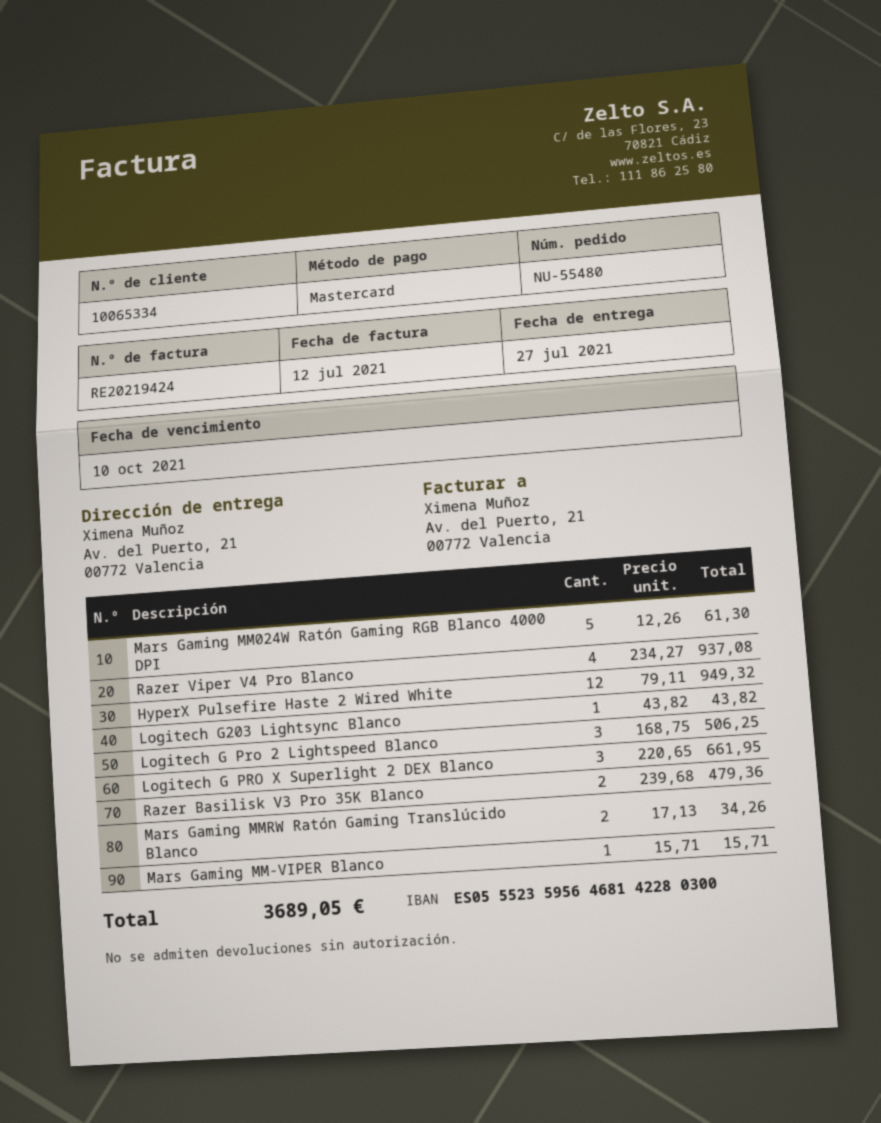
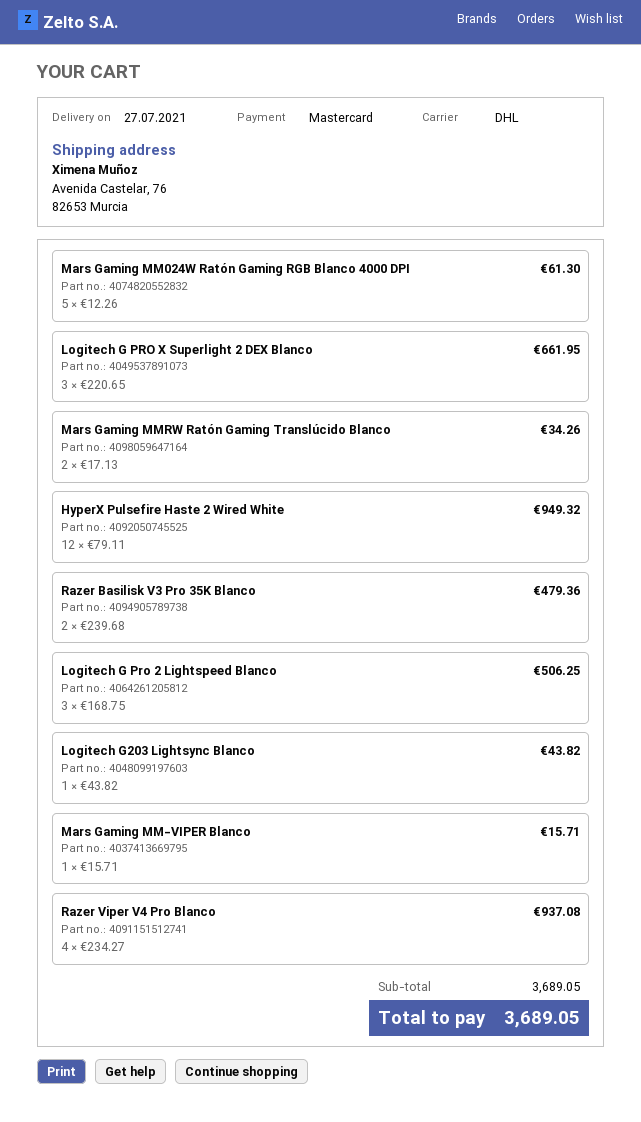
ship to: Av. del Puerto, 21, 00772 Valencia -> Avenida Castelar, 76, 82653 Murcia

